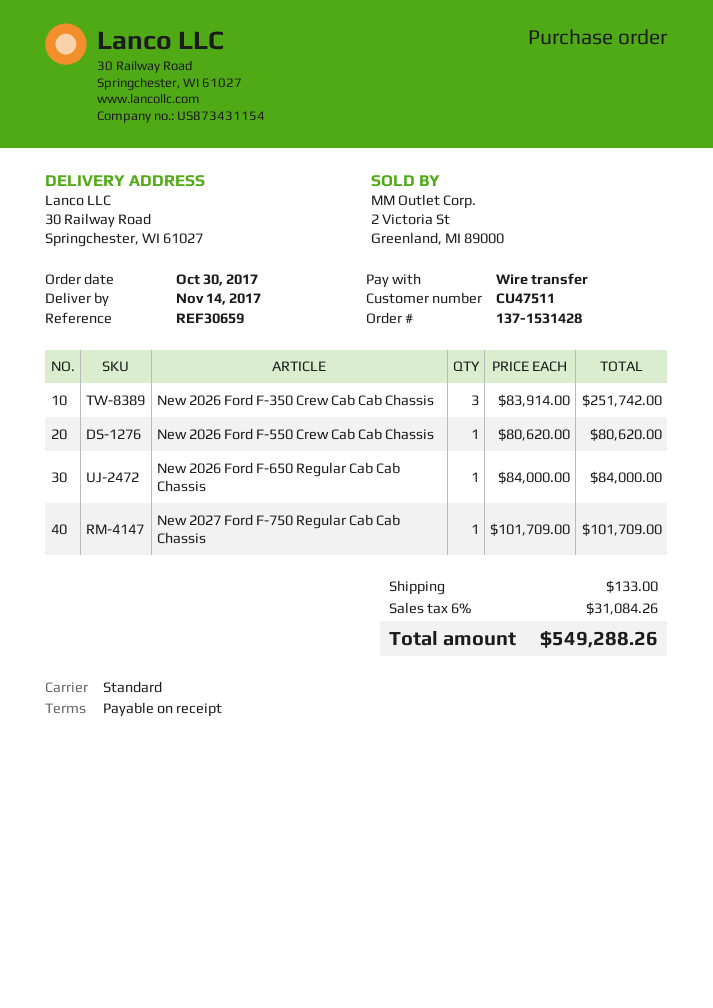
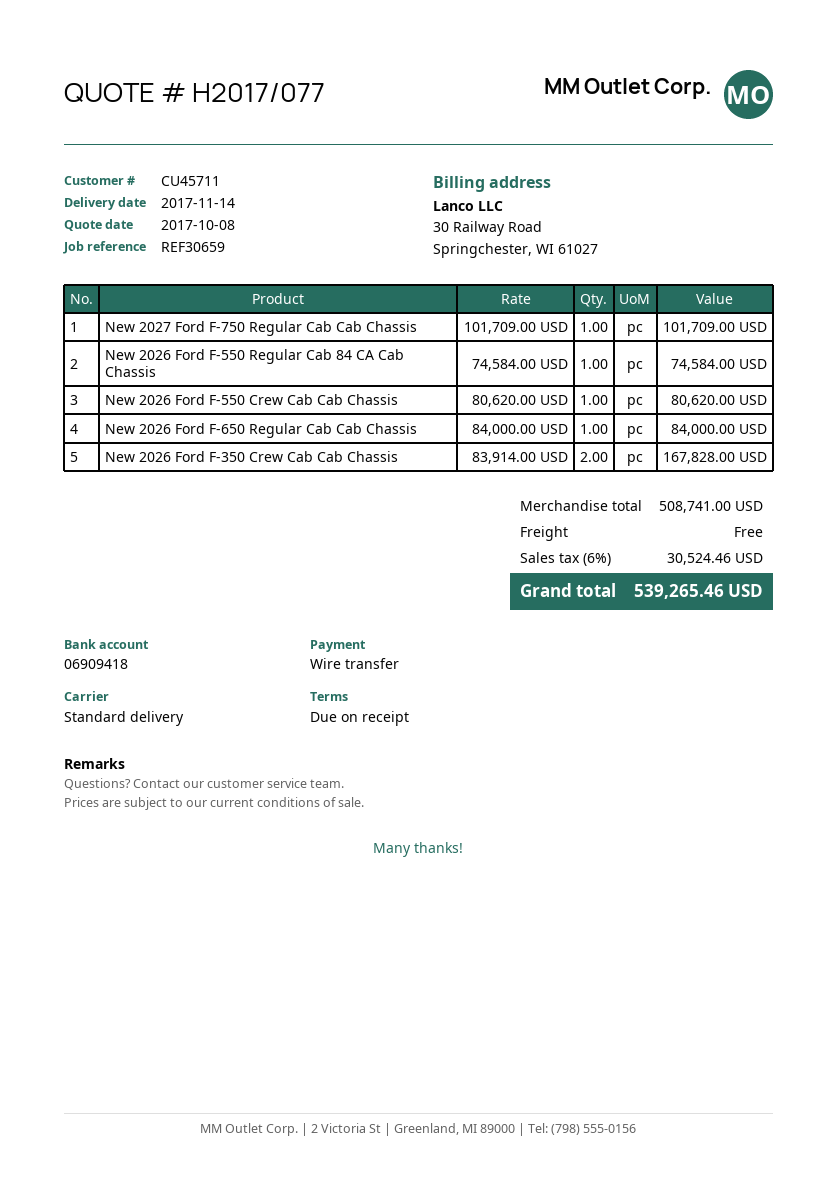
customer number: CU47511 -> CU45711
New 2026 Ford F-350 Crew Cab Cab Chassis: 3 x 83914.00 = 251742.00 -> 2 x 83914.00 = 167828.00
New 2026 Ford F-550 Regular Cab 84 CA Cab Chassis: none -> 1 x 74584.00 = 74584.00
shipping: 133.00 -> 0.00
tax: 6% = 31084.26 -> 6% = 30524.46
total: 549288.26 -> 539265.46

